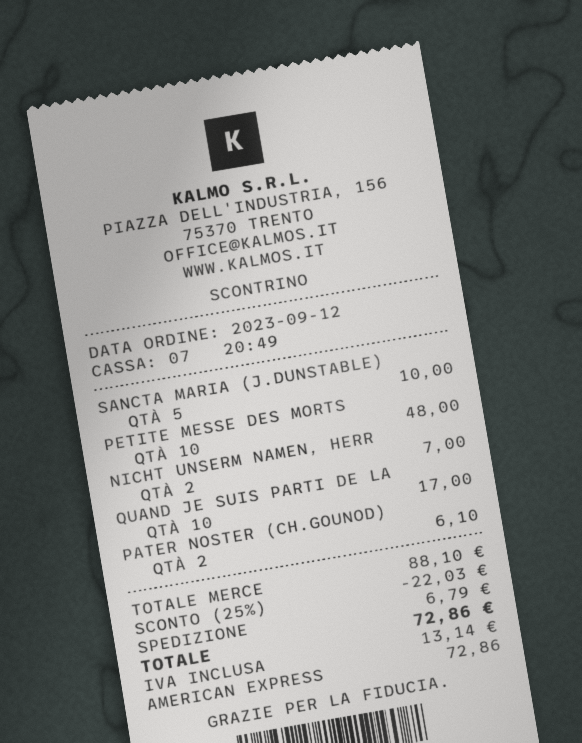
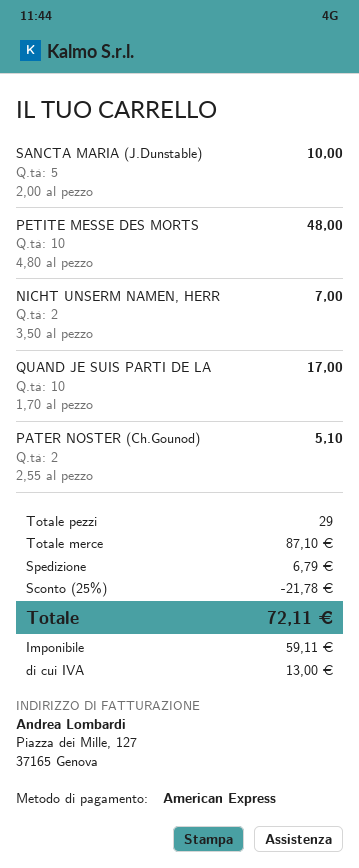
PATER NOSTER (CH.GOUNOD): 2 for 6.10 -> 2 for 5.10
subtotal: 88.10 -> 87.10
discount: 25% = 22.03 -> 25% = 21.78
tax: 13.14 -> 13.00
total: 72.86 -> 72.11

